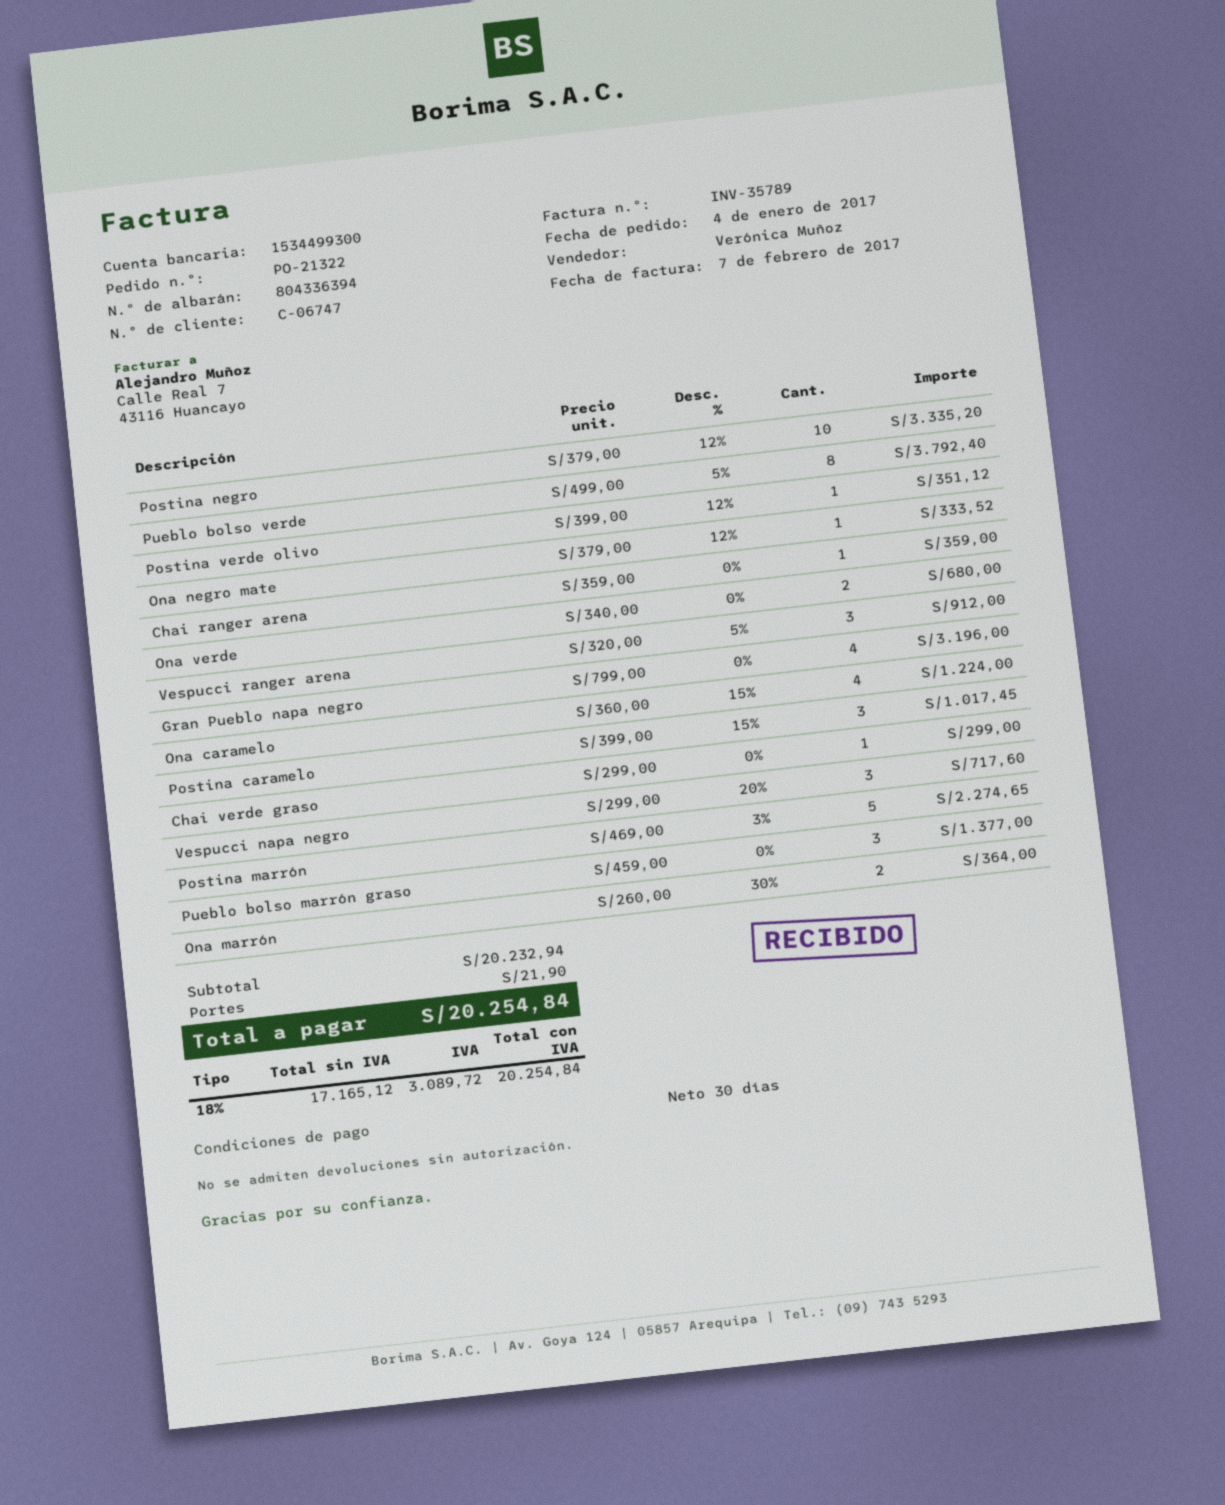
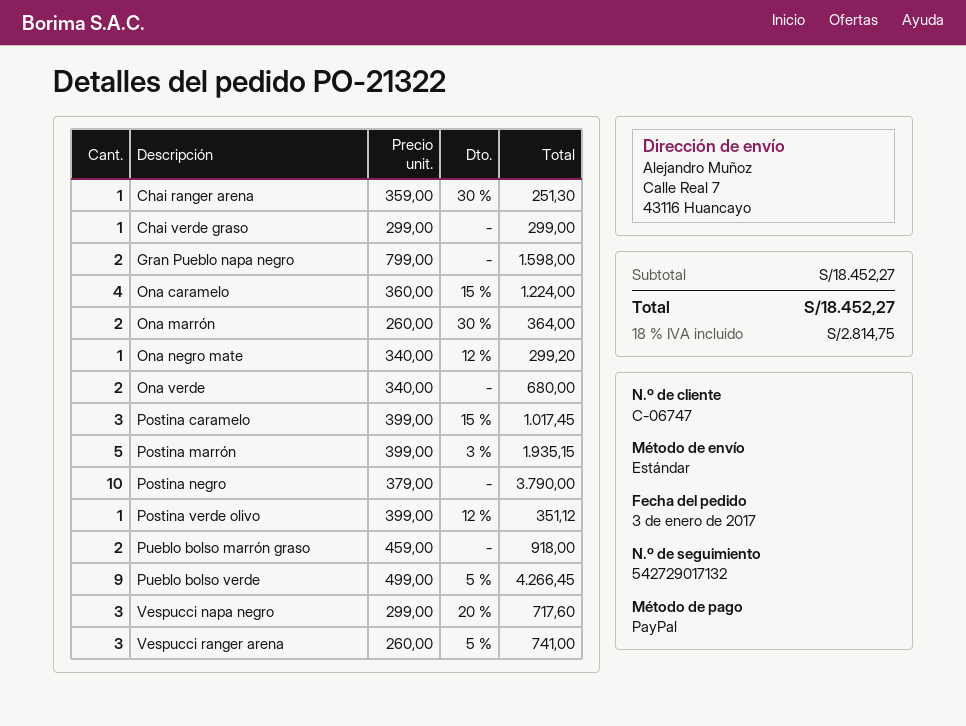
order date: 2017-01-04 -> 2017-01-03
Postina negro: 10 x 379.00 - 12% = 3335.20 -> 10 x 379.00 = 3790.00
Pueblo bolso verde: 8 x 499.00 - 5% = 3792.40 -> 9 x 499.00 - 5% = 4266.45
Ona negro mate: 1 x 379.00 - 12% = 333.52 -> 1 x 340.00 - 12% = 299.20
Chai ranger arena: 1 x 359.00 = 359.00 -> 1 x 359.00 - 30% = 251.30
Vespucci ranger arena: 3 x 320.00 - 5% = 912.00 -> 3 x 260.00 - 5% = 741.00
Gran Pueblo napa negro: 4 x 799.00 = 3196.00 -> 2 x 799.00 = 1598.00
Postina marrón: 5 x 469.00 - 3% = 2274.65 -> 5 x 399.00 - 3% = 1935.15
Pueblo bolso marrón graso: 3 x 459.00 = 1377.00 -> 2 x 459.00 = 918.00
subtotal: 20232.94 -> 18452.27
shipping: 21.90 -> none
tax: 18% = 3089.72 -> 18% = 2814.75
total: 20254.84 -> 18452.27

